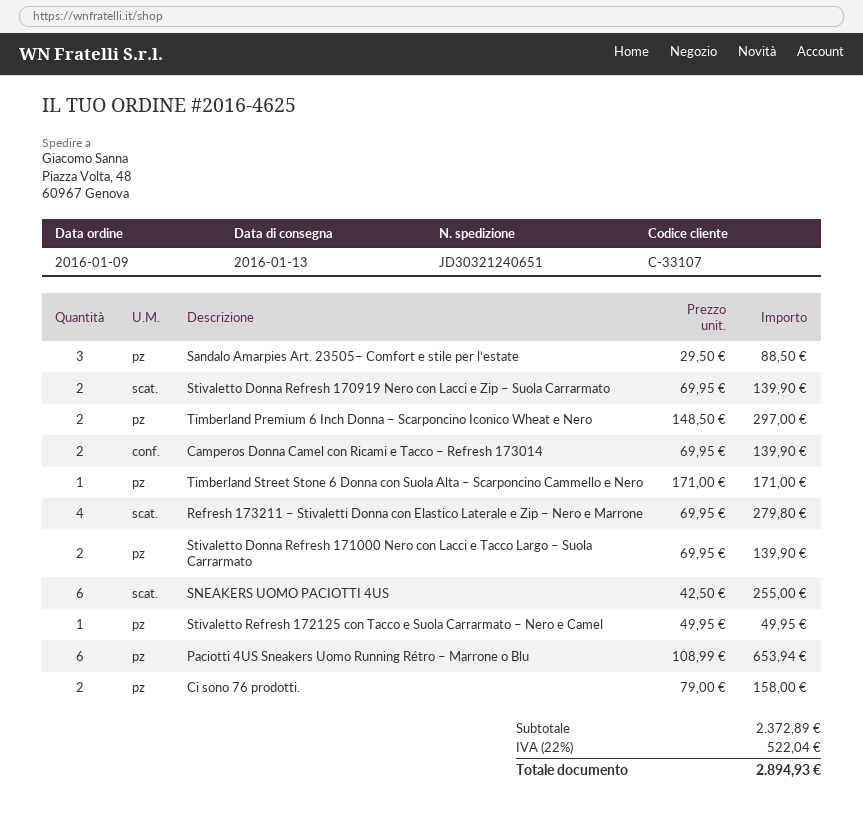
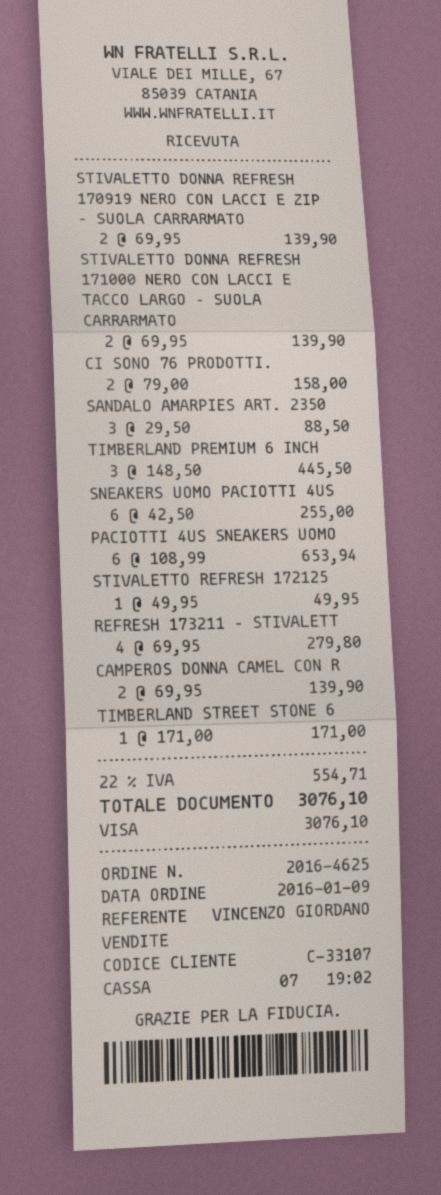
Timberland Premium 6 Inch Donna – Scarponcino Iconico Wheat e Nero: 2 x 148.50 = 297.00 -> 3 x 148.50 = 445.50
tax: 22% = 522.04 -> 22% = 554.71
total: 2894.93 -> 3076.10

